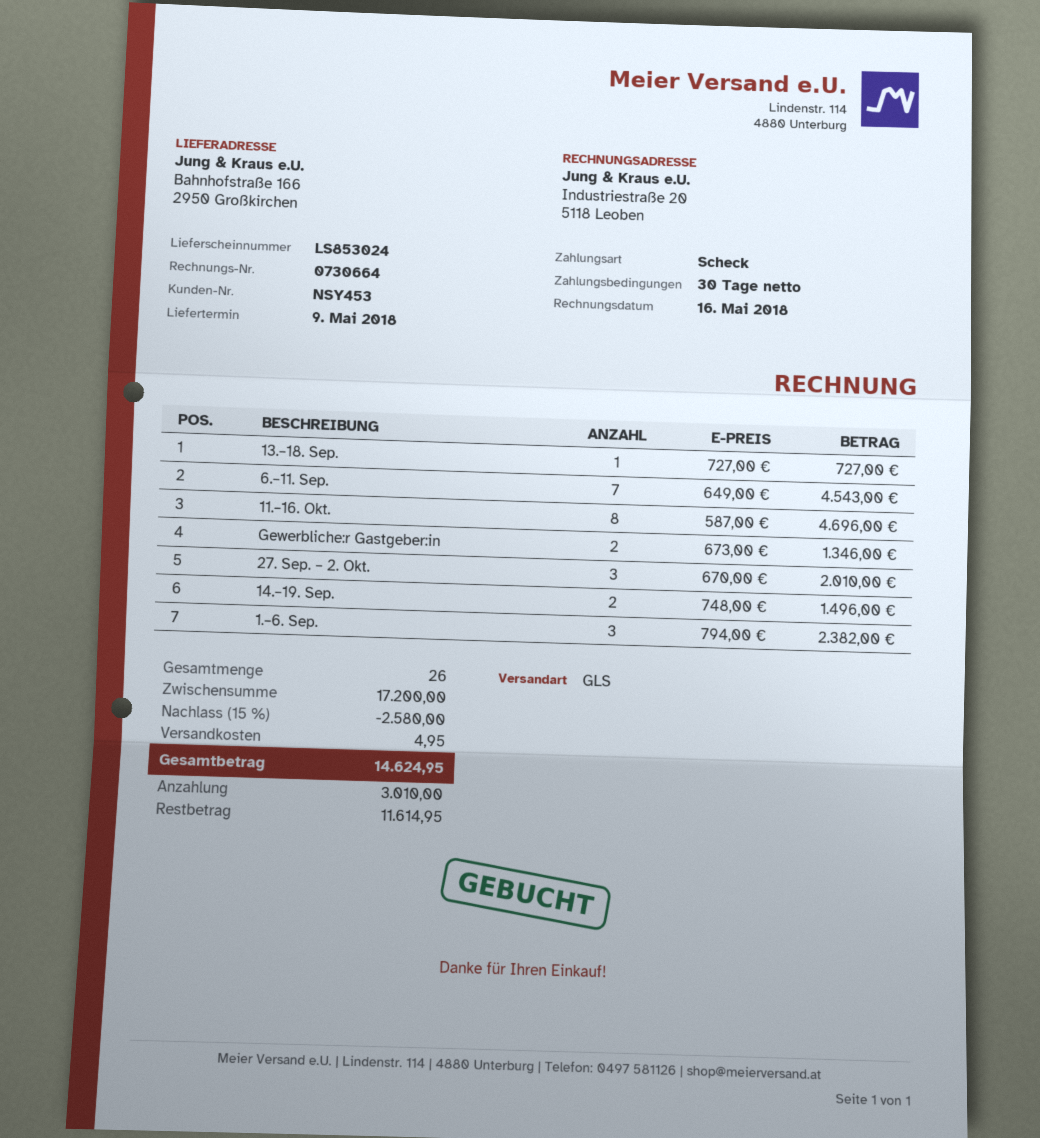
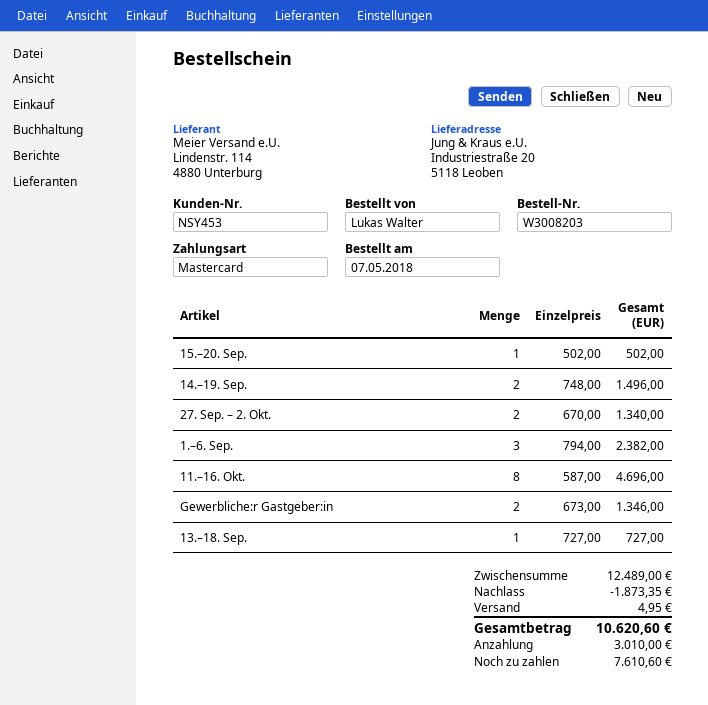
payment method: cheque -> Mastercard
ship to: Bahnhofstraße 166, 2950 Großkirchen -> Industriestraße 20, 5118 Leoben
6.–11. Sep.: 7 x 649.00 = 4543.00 -> none
27. Sep. – 2. Okt.: 3 x 670.00 = 2010.00 -> 2 x 670.00 = 1340.00
15.–20. Sep.: none -> 1 x 502.00 = 502.00
subtotal: 17200.00 -> 12489.00
discount: 2580.00 -> 1873.35
total: 14624.95 -> 10620.60
balance: 11614.95 -> 7610.60

